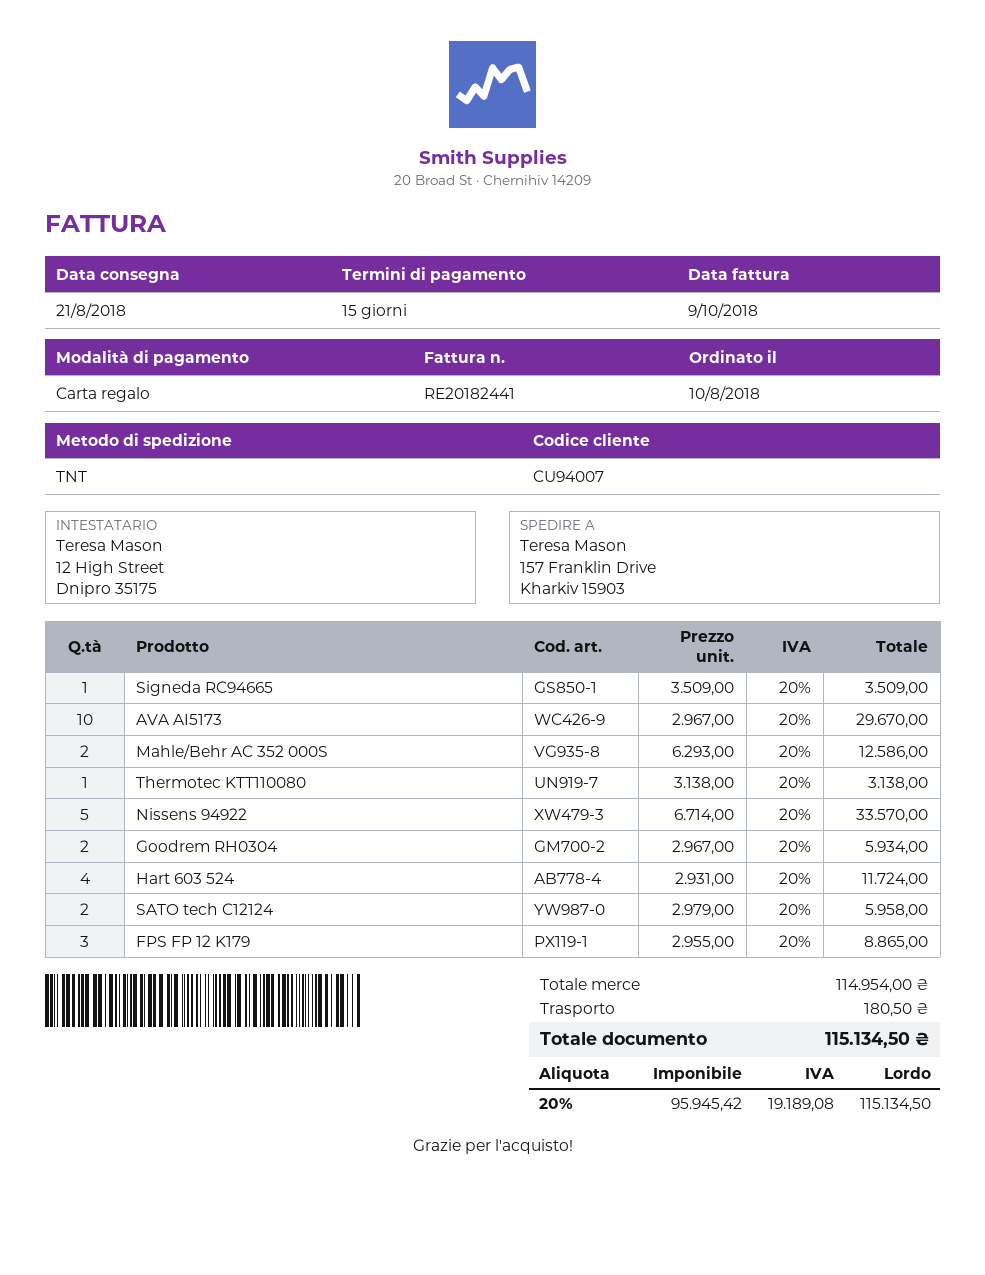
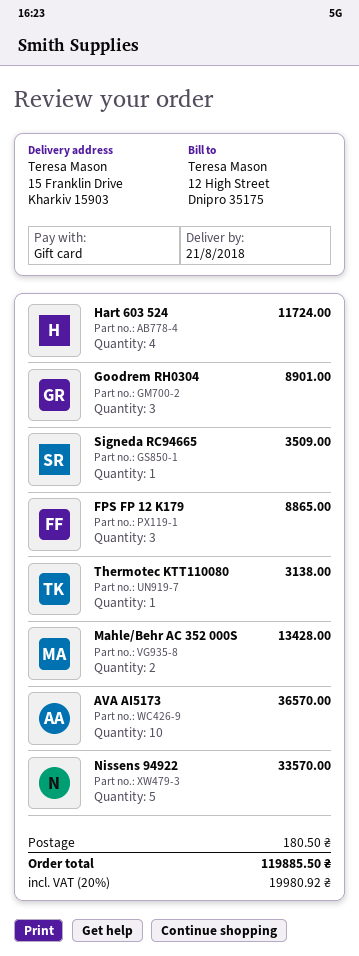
ship to: 157 Franklin Drive, Kharkiv 15903 -> 15 Franklin Drive, Kharkiv 15903
AVA AI5173: 10 for 29670.00 -> 10 for 36570.00
Mahle/Behr AC 352 000S: 2 for 12586.00 -> 2 for 13428.00
Goodrem RH0304: 2 for 5934.00 -> 3 for 8901.00
SATO tech C12124: 2 for 5958.00 -> none
tax: 20% = 19189.08 -> 20% = 19980.92
total: 115134.50 -> 119885.50

